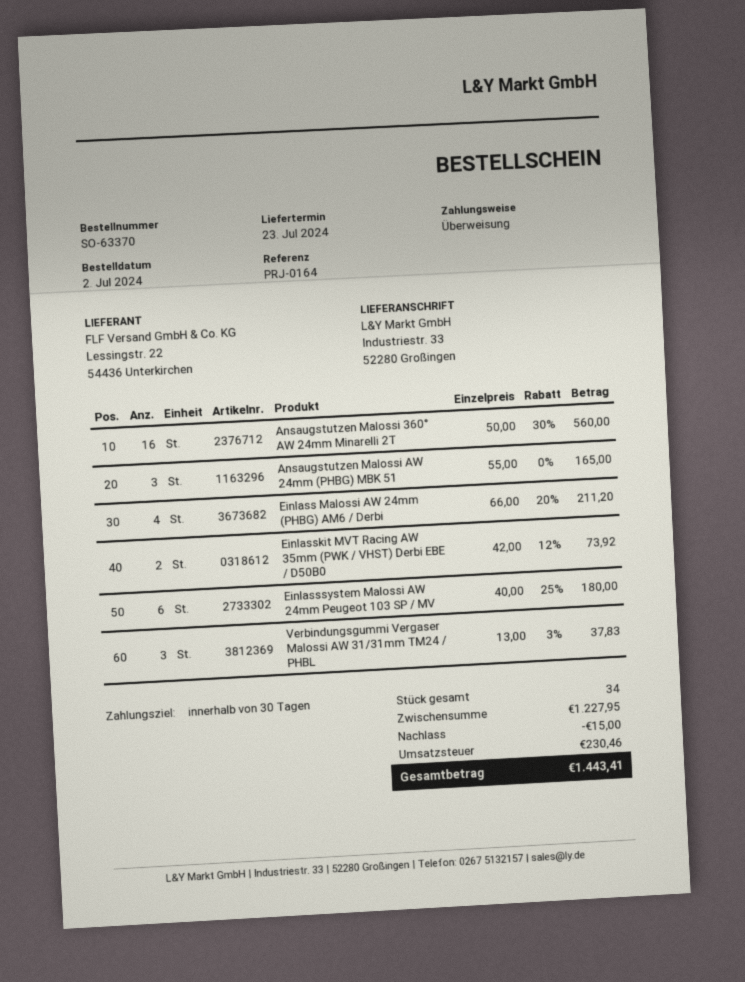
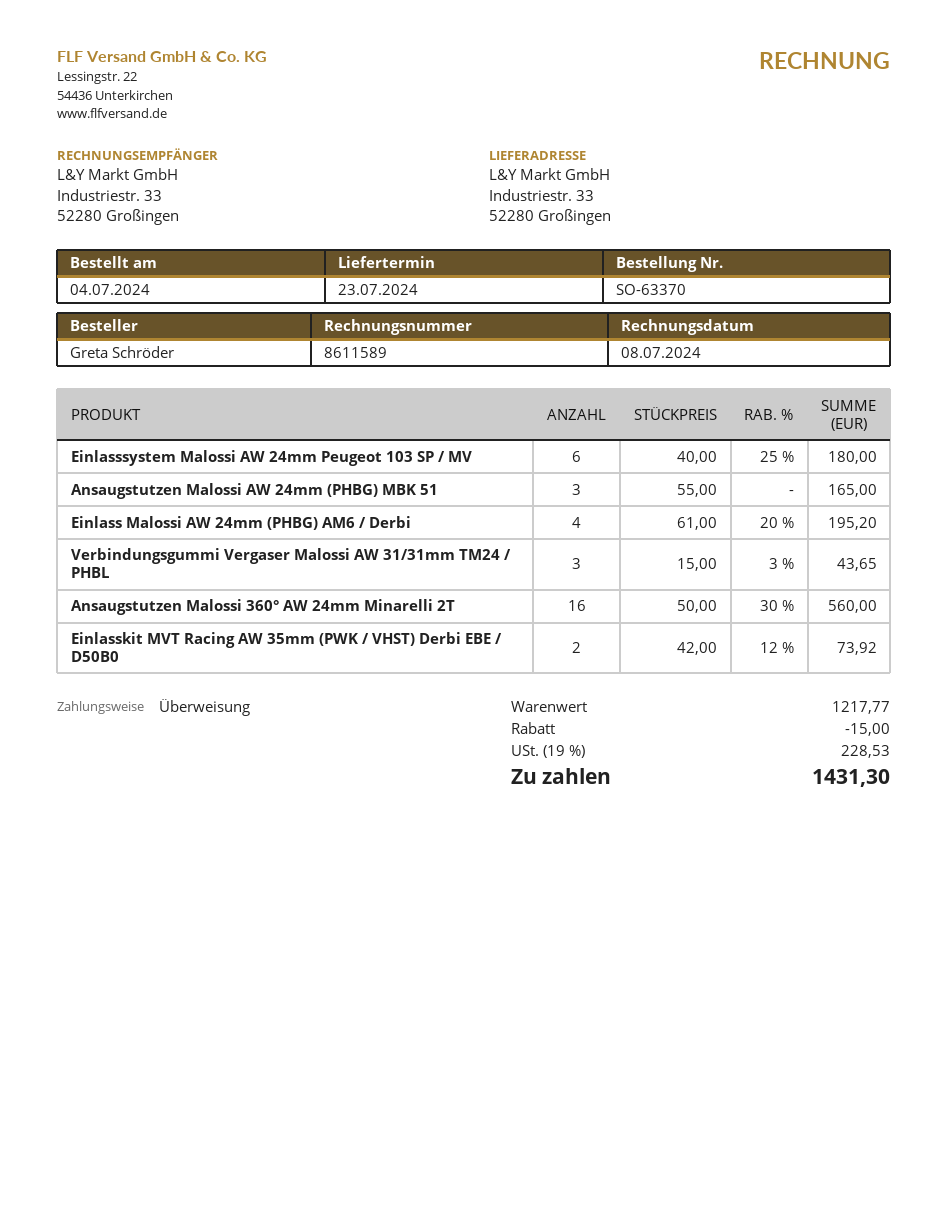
order date: 2024-07-02 -> 2024-07-04
Einlass Malossi AW 24mm (PHBG) AM6 / Derbi: 4 x 66.00 - 20% = 211.20 -> 4 x 61.00 - 20% = 195.20
Verbindungsgummi Vergaser Malossi AW 31/31mm TM24 / PHBL: 3 x 13.00 - 3% = 37.83 -> 3 x 15.00 - 3% = 43.65
subtotal: 1227.95 -> 1217.77
tax: 230.46 -> 228.53
total: 1443.41 -> 1431.30

